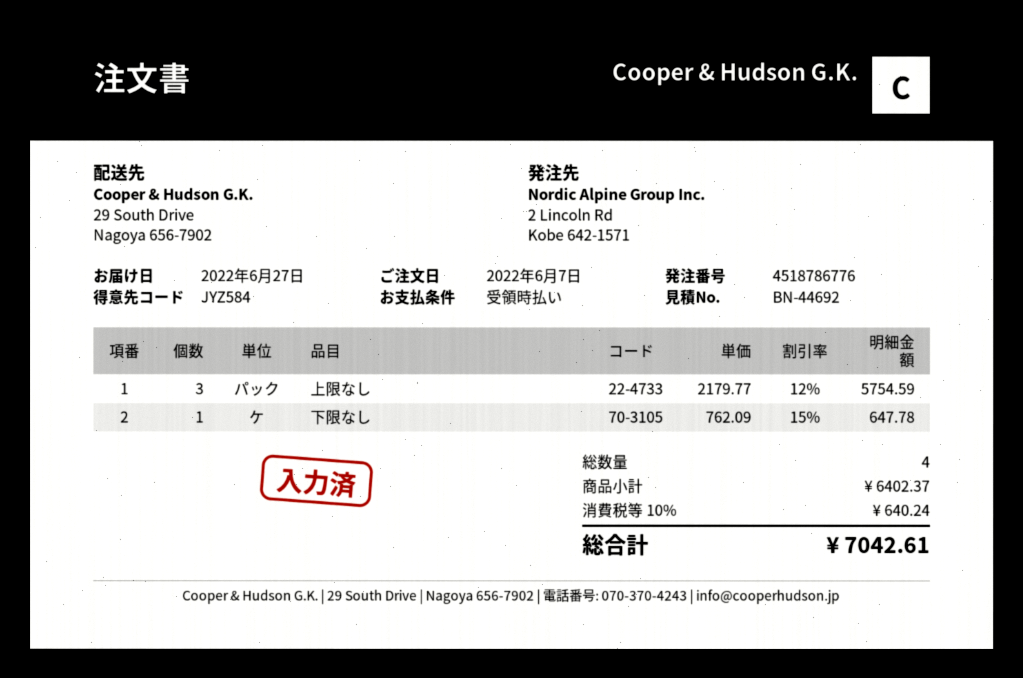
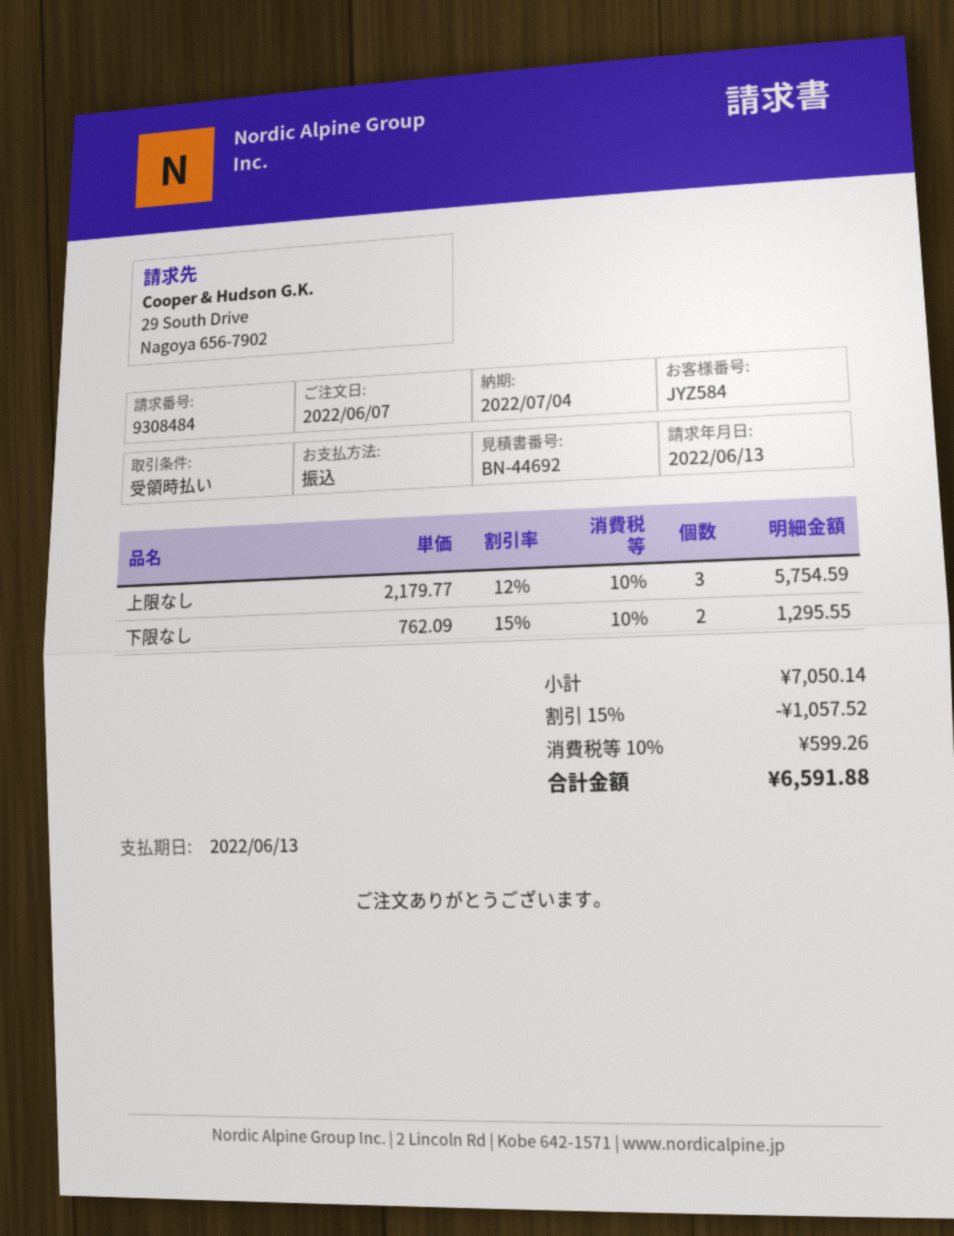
delivery date: 2022-06-27 -> 2022-07-04
下限なし: 1 x 762.09 - 15% = 647.78 -> 2 x 762.09 - 15% = 1295.55
subtotal: 6402.37 -> 7050.14
discount: none -> 15% = 1057.52
tax: 10% = 640.24 -> 10% = 599.26
total: 7042.61 -> 6591.88

